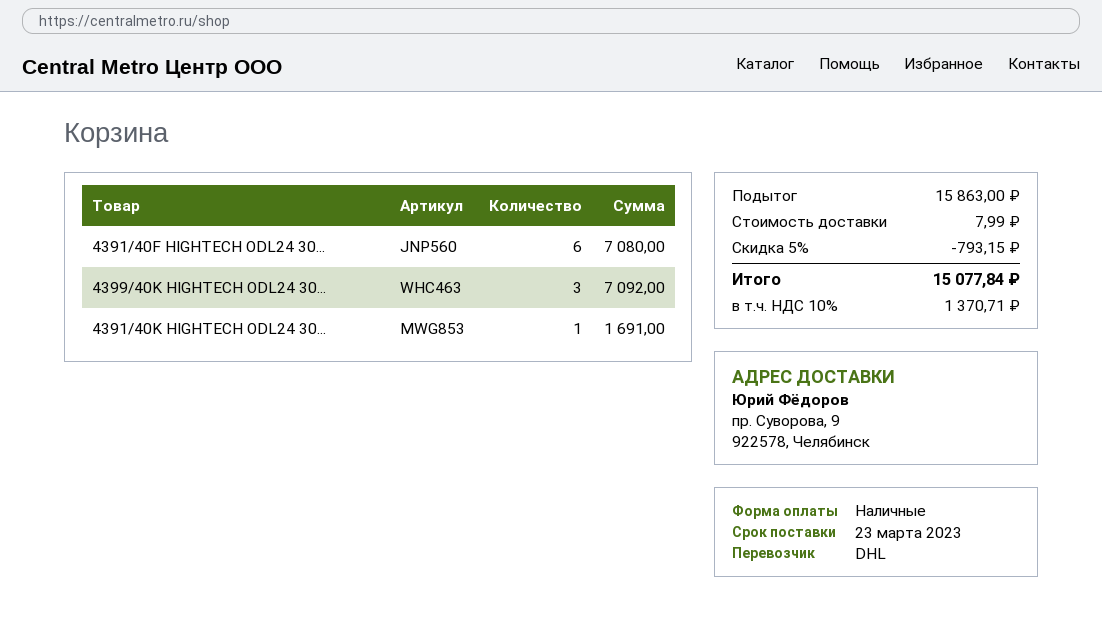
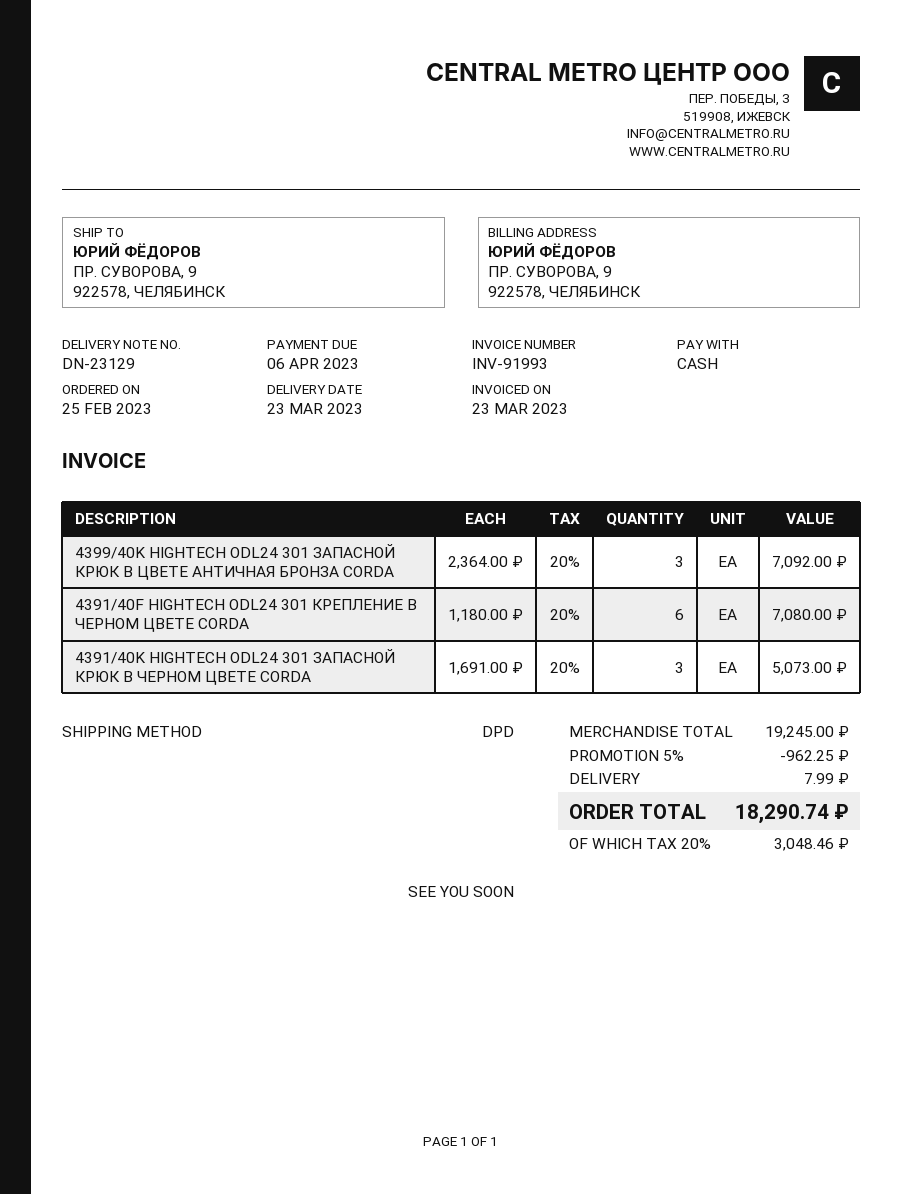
shipping method: DHL -> DPD
4391/40K HIGHTECH ODL24 30...: 1 for 1691.00 -> 3 for 5073.00
subtotal: 15863.00 -> 19245.00
discount: 5% = 793.15 -> 5% = 962.25
tax: 10% = 1370.71 -> 20% = 3048.46
total: 15077.84 -> 18290.74

